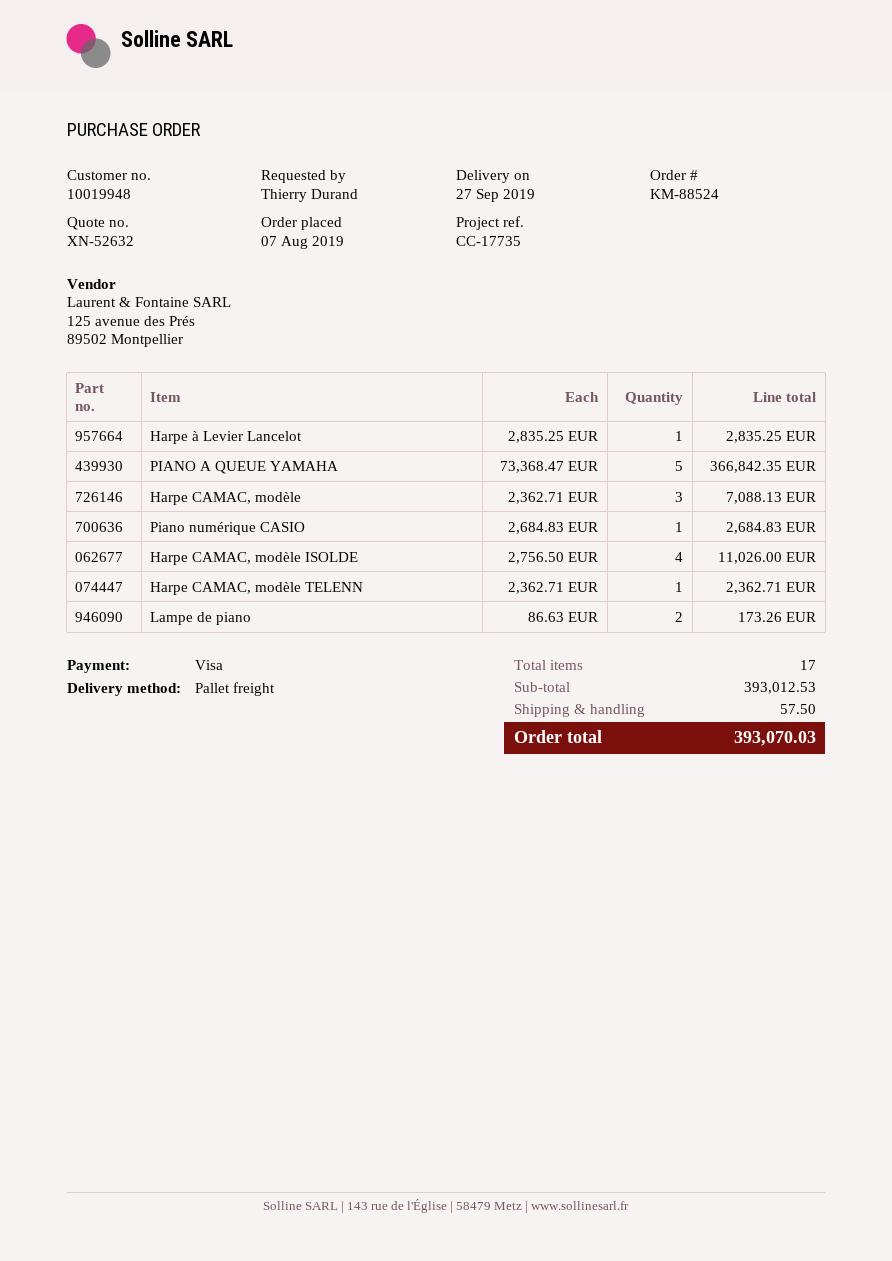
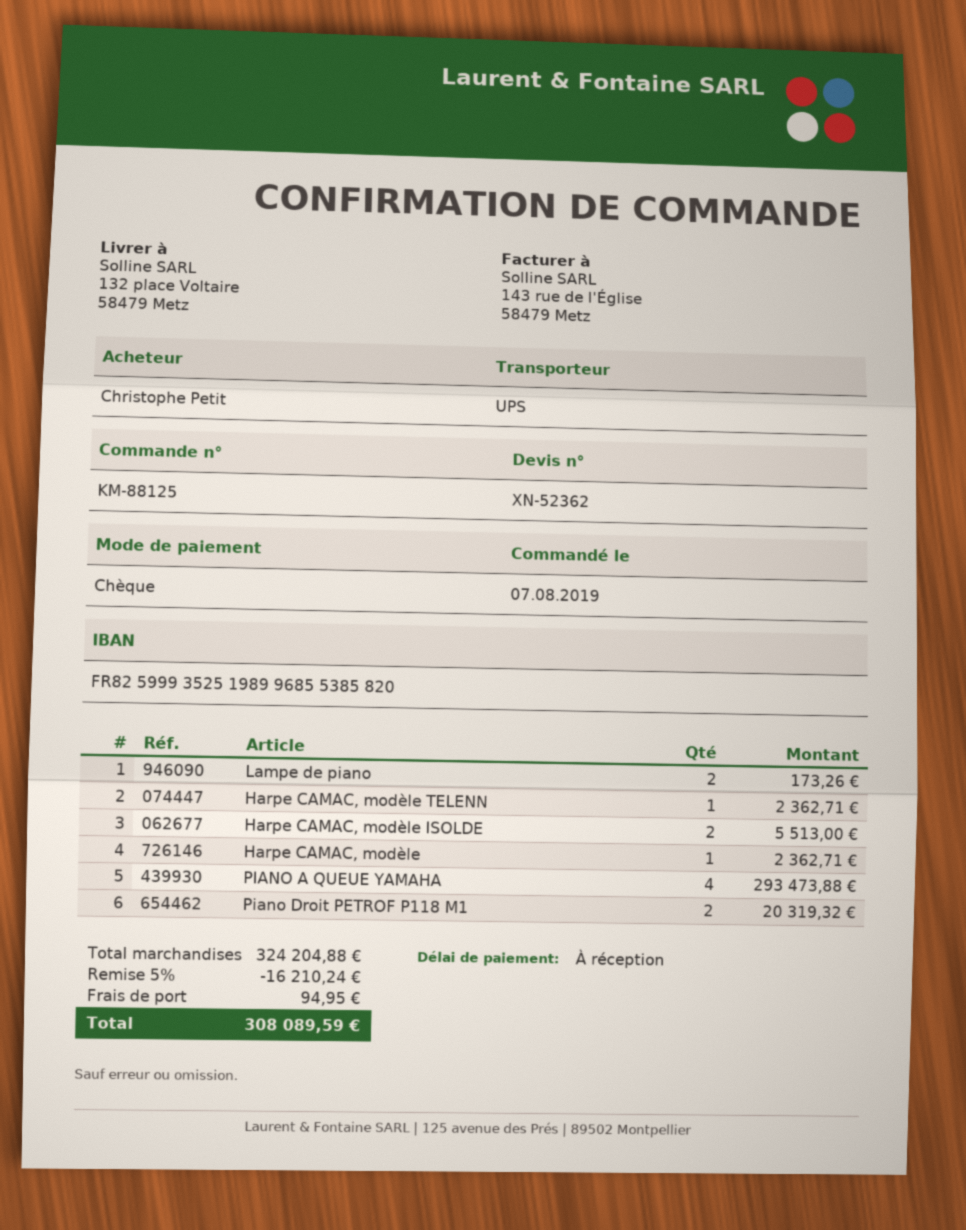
quote number: XN-52632 -> XN-52362
order number: KM-88524 -> KM-88125
ordered by: Thierry Durand -> Christophe Petit
payment method: Visa -> cheque
shipping method: pallet freight -> UPS
Harpe à Levier Lancelot: 1 for 2835.25 -> none
PIANO A QUEUE YAMAHA: 5 for 366842.35 -> 4 for 293473.88
Harpe CAMAC, modèle: 3 for 7088.13 -> 1 for 2362.71
Piano numérique CASIO: 1 for 2684.83 -> none
Harpe CAMAC, modèle ISOLDE: 4 for 11026.00 -> 2 for 5513.00
Piano Droit PETROF P118 M1: none -> 2 for 20319.32
subtotal: 393012.53 -> 324204.88
discount: none -> 5% = 16210.24
shipping: 57.50 -> 94.95
total: 393070.03 -> 308089.59

